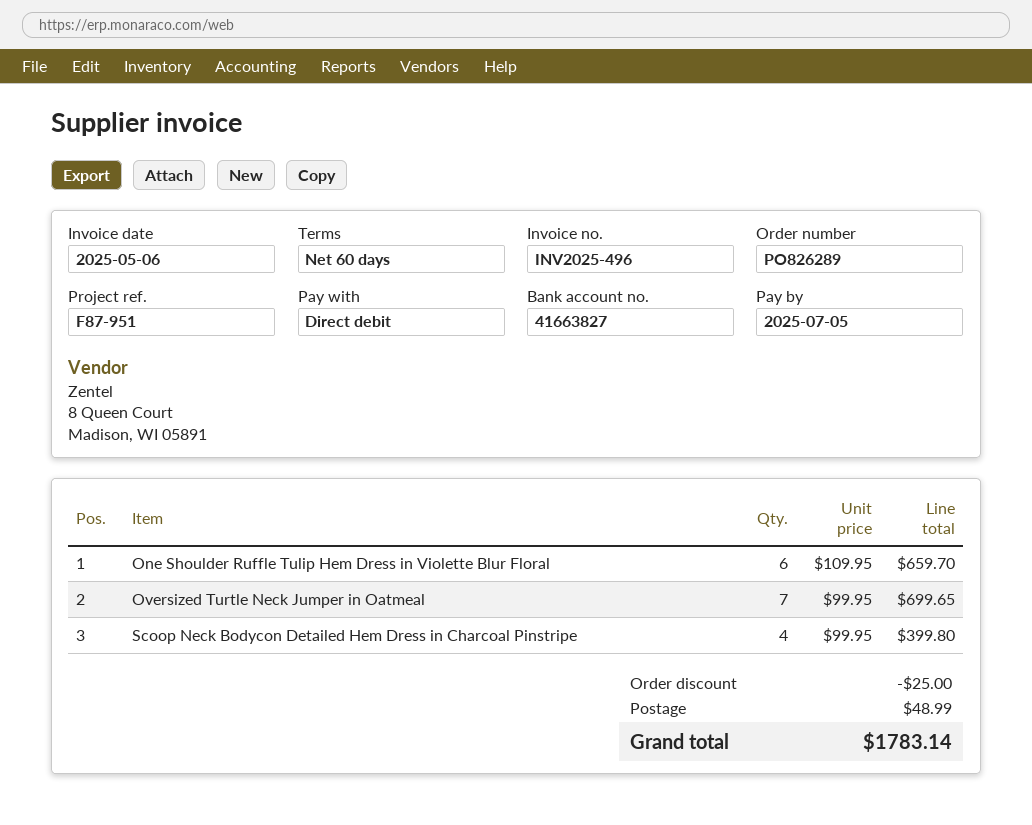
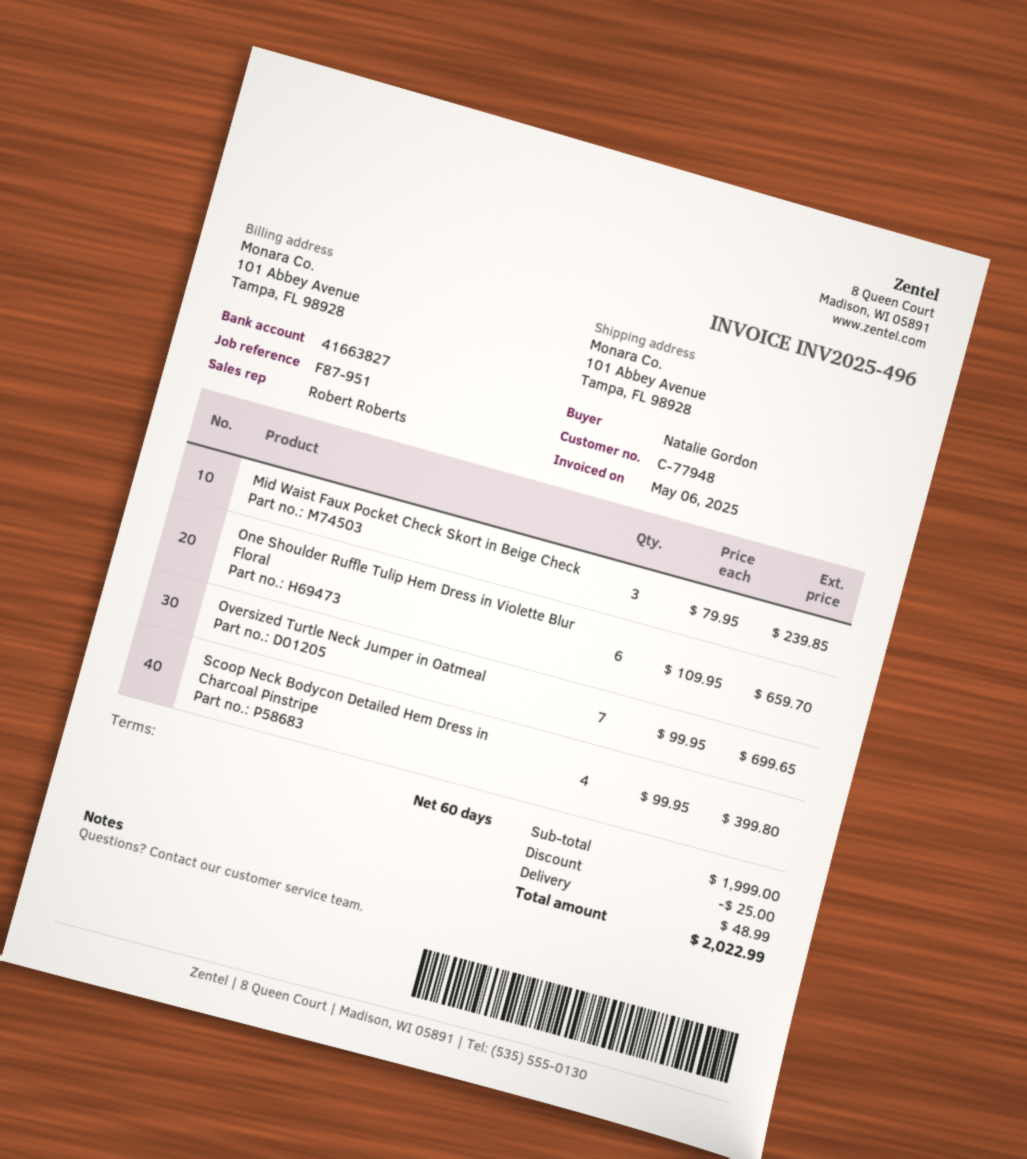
Mid Waist Faux Pocket Check Skort in Beige Check: none -> 3 x 79.95 = 239.85
total: 1783.14 -> 2022.99

